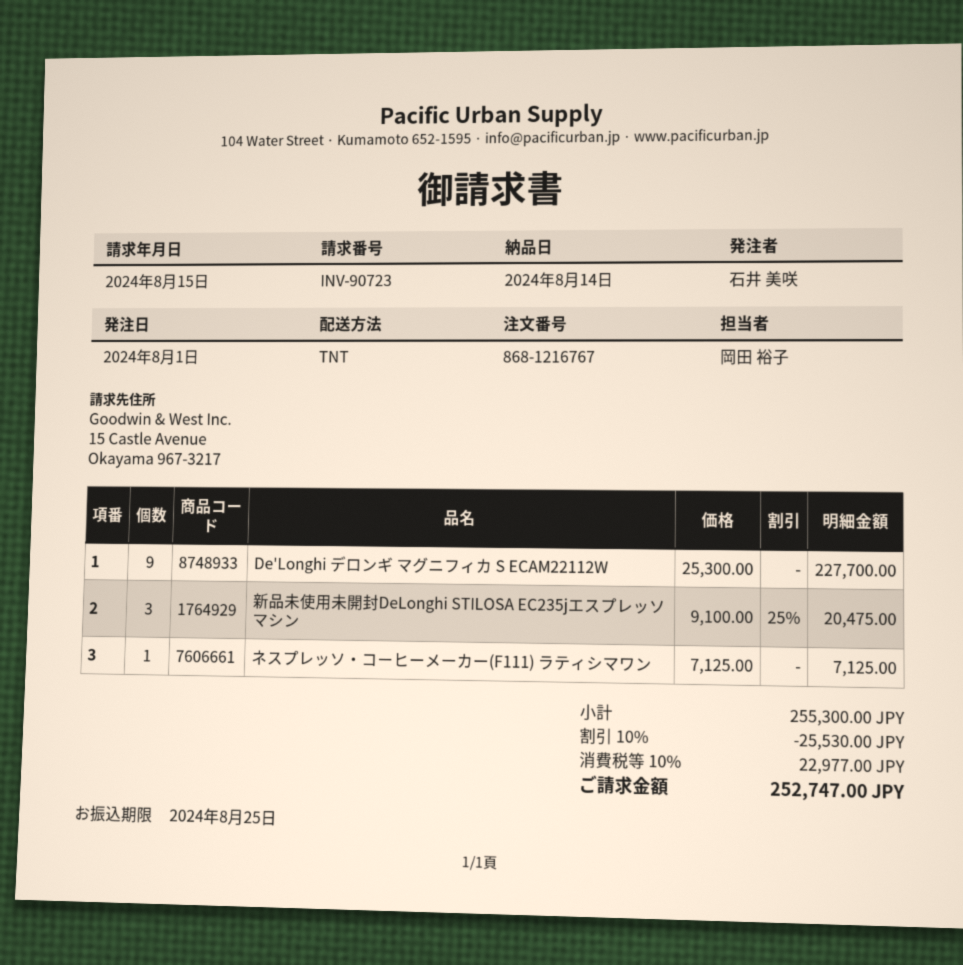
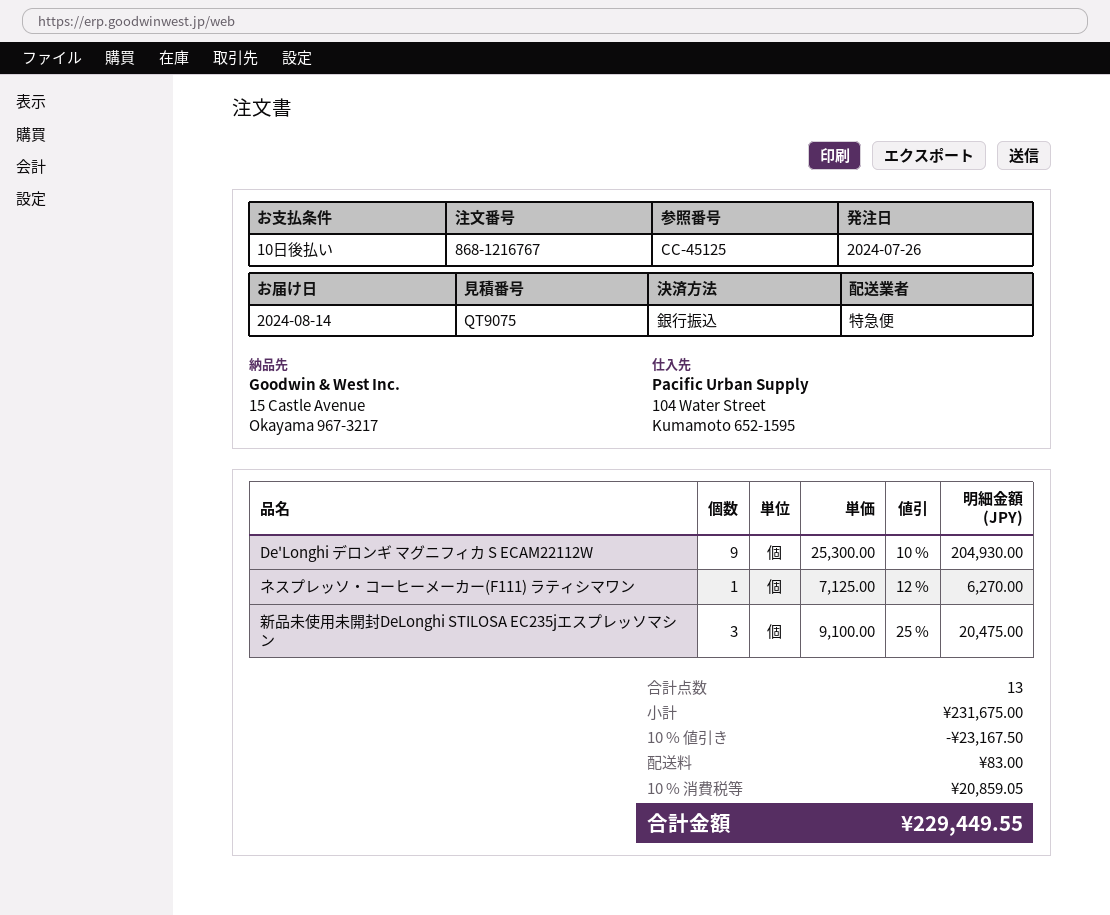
order date: 2024-08-01 -> 2024-07-26
shipping method: TNT -> express
De'Longhi デロンギ マグニフィカ S ECAM22112W: 9 x 25300.00 = 227700.00 -> 9 x 25300.00 - 10% = 204930.00
ネスプレッソ・コーヒーメーカー(F111) ラティシマワン: 1 x 7125.00 = 7125.00 -> 1 x 7125.00 - 12% = 6270.00
subtotal: 255300.00 -> 231675.00
discount: 10% = 25530.00 -> 10% = 23167.50
shipping: none -> 83.00
tax: 10% = 22977.00 -> 10% = 20859.05
total: 252747.00 -> 229449.55

